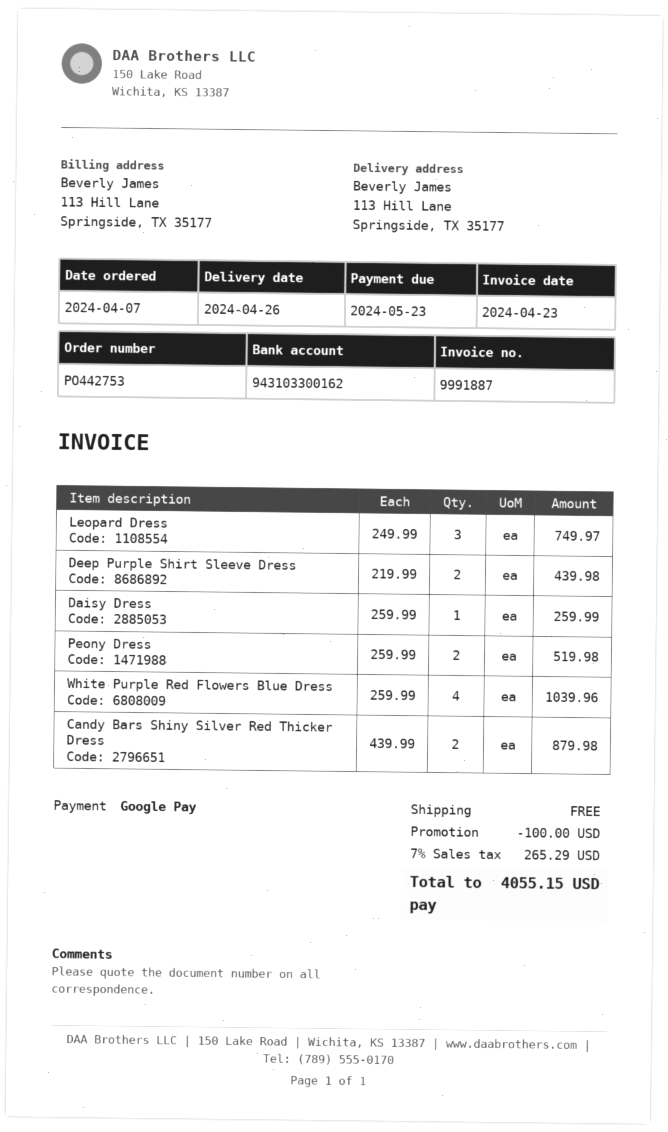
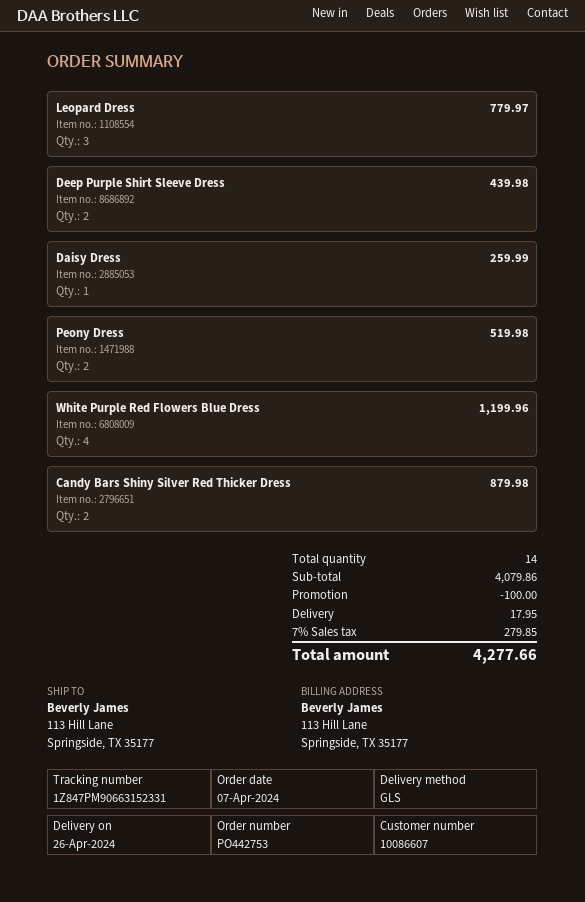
Leopard Dress: 3 for 749.97 -> 3 for 779.97
White Purple Red Flowers Blue Dress: 4 for 1039.96 -> 4 for 1199.96
shipping: 0.00 -> 17.95
tax: 7% = 265.29 -> 7% = 279.85
total: 4055.15 -> 4277.66

